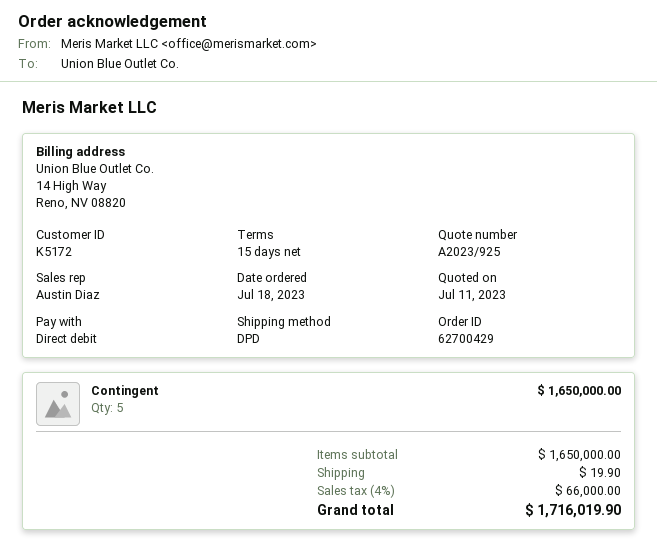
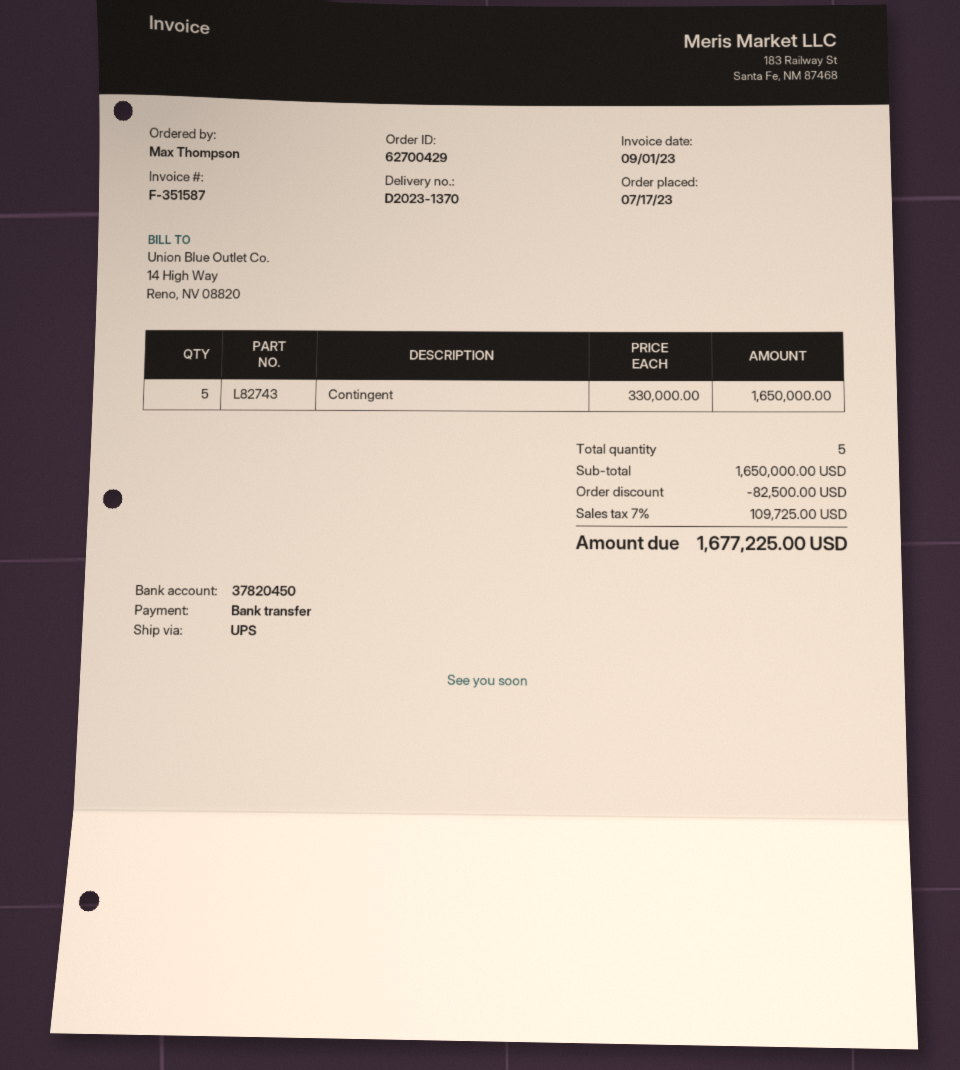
order date: 2023-07-18 -> 2023-07-17
payment method: direct debit -> bank transfer
shipping method: DPD -> UPS
discount: none -> 82500.00
shipping: 19.90 -> none
tax: 4% = 66000.00 -> 7% = 109725.00
total: 1716019.90 -> 1677225.00

